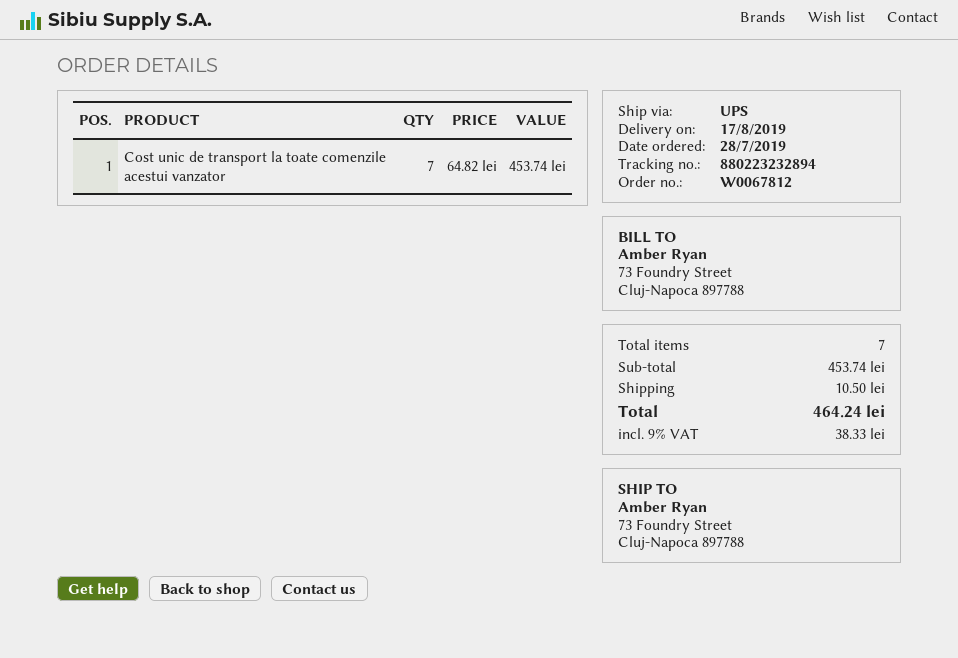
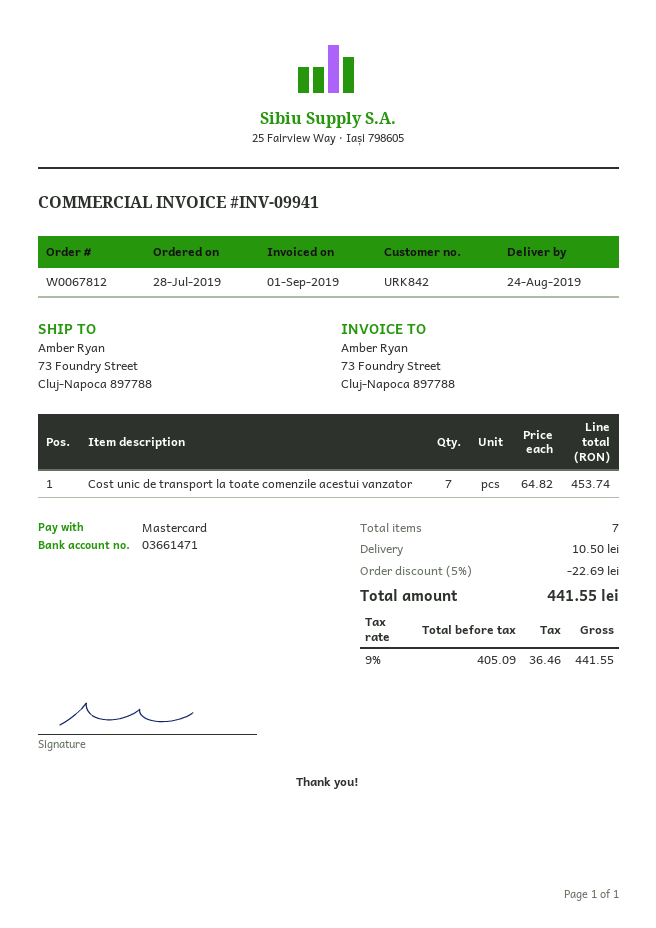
delivery date: 2019-08-17 -> 2019-08-24
discount: none -> 5% = 22.69
tax: 9% = 38.33 -> 9% = 36.46
total: 464.24 -> 441.55

